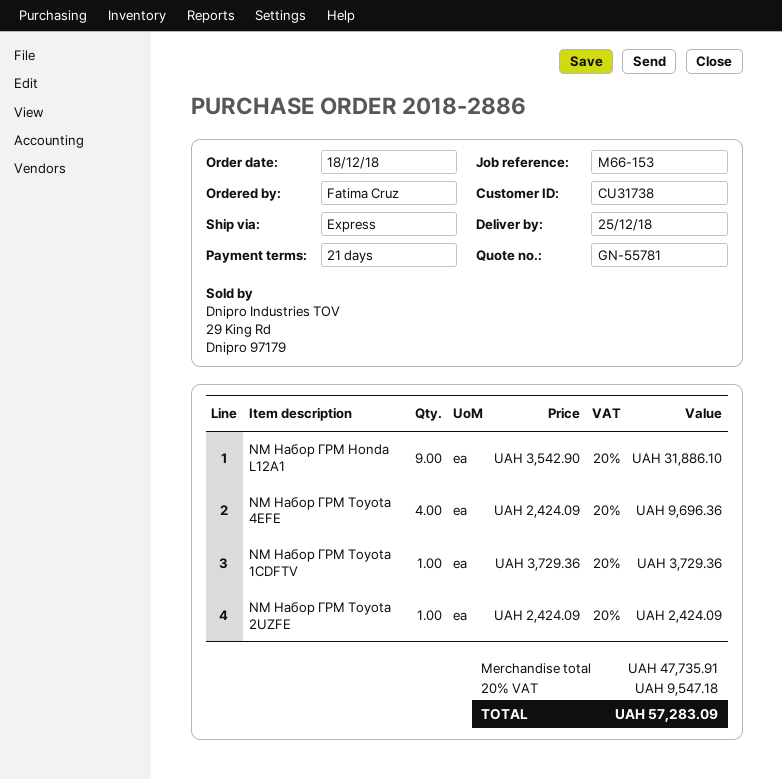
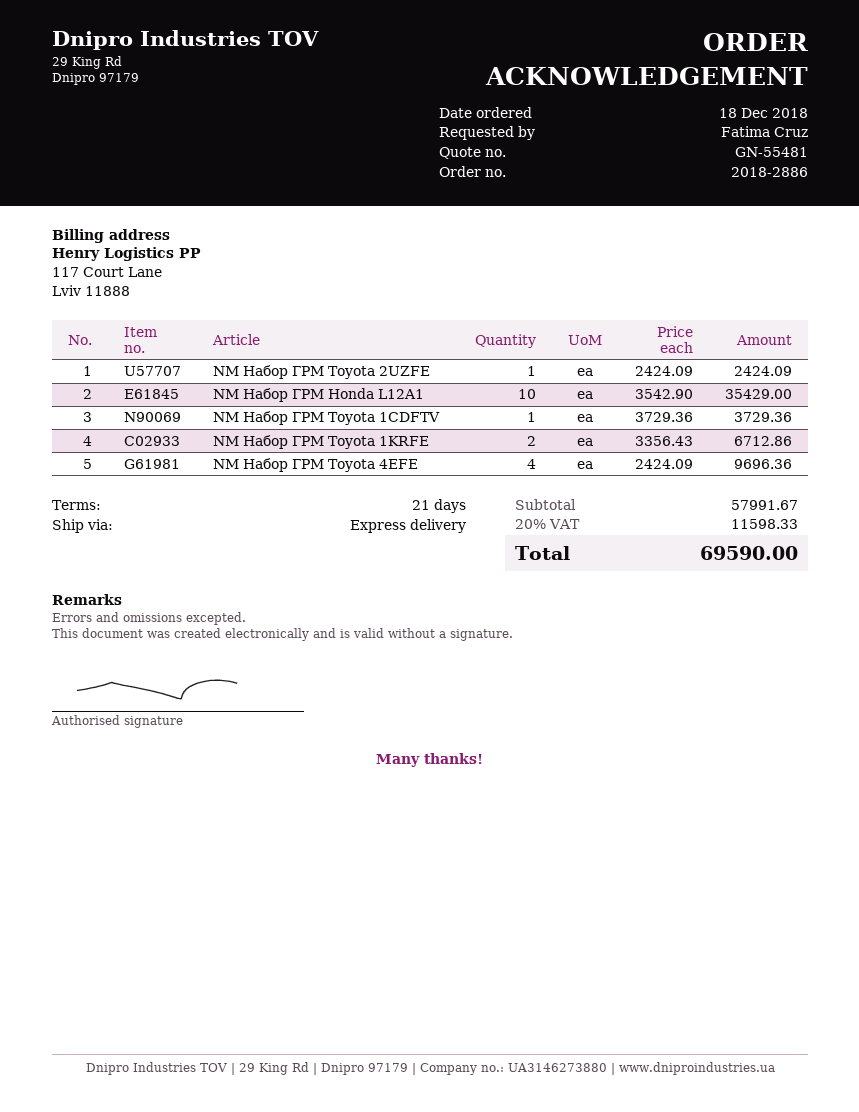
quote number: GN-55781 -> GN-55481
NM Набор ГРМ Honda L12A1: 9 x 3542.90 = 31886.10 -> 10 x 3542.90 = 35429.00
NM Набор ГРМ Toyota 1KRFE: none -> 2 x 3356.43 = 6712.86
subtotal: 47735.91 -> 57991.67
tax: 20% = 9547.18 -> 20% = 11598.33
total: 57283.09 -> 69590.00

